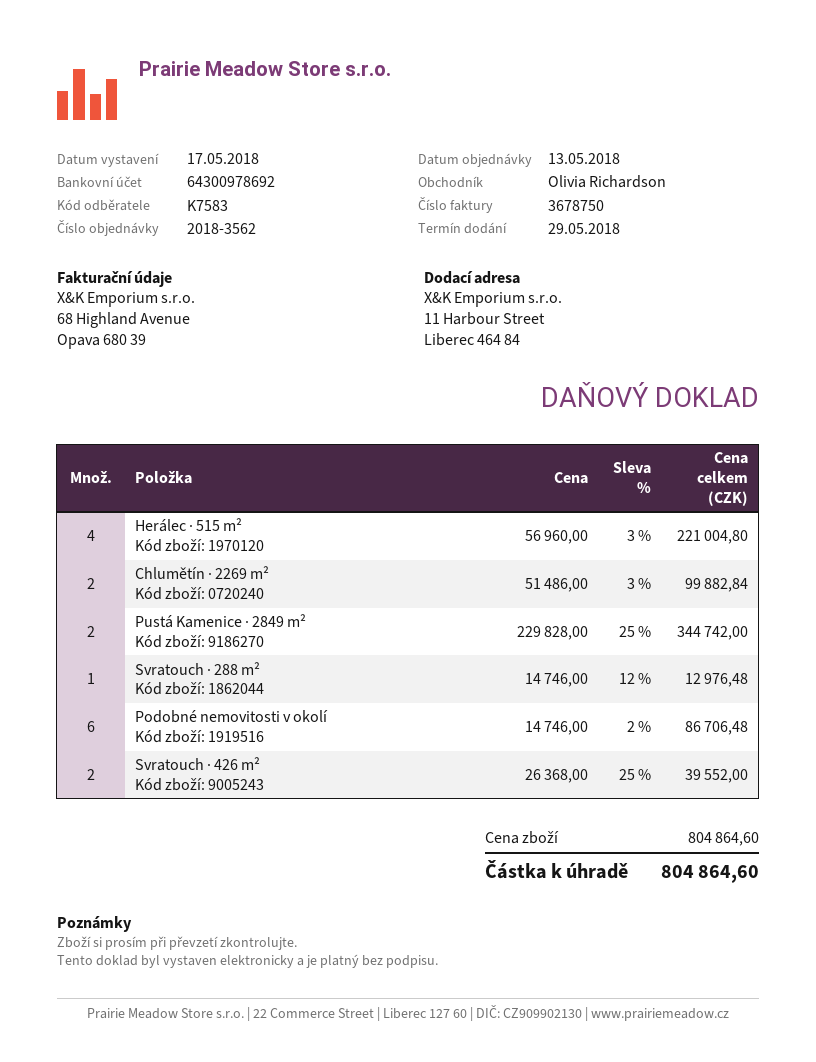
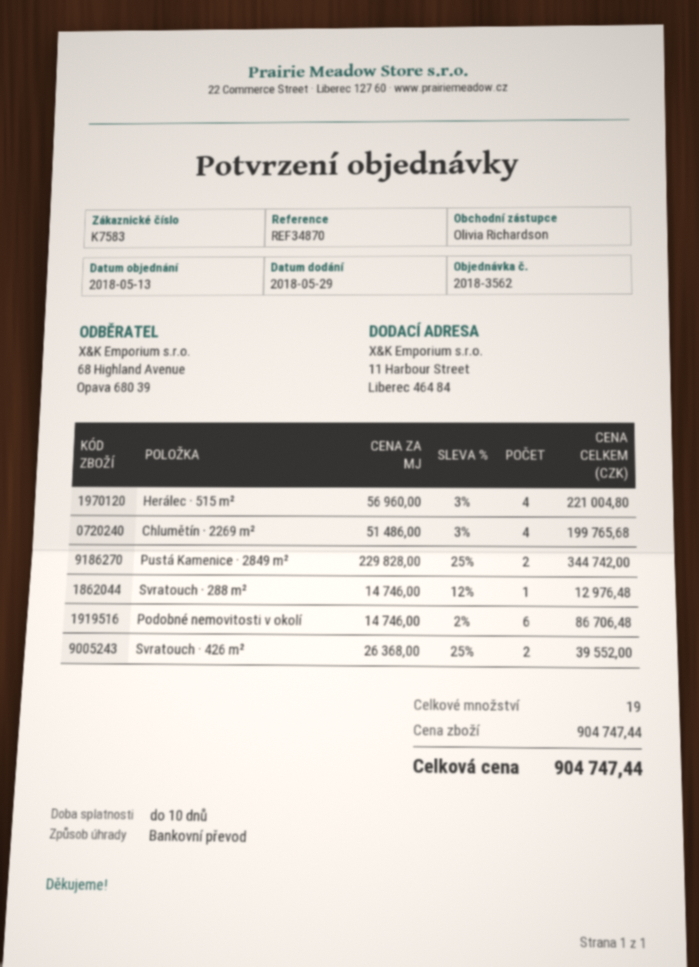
Chlumětín · 2269 m²: 2 x 51486.00 - 3% = 99882.84 -> 4 x 51486.00 - 3% = 199765.68
subtotal: 804864.60 -> 904747.44
total: 804864.60 -> 904747.44

